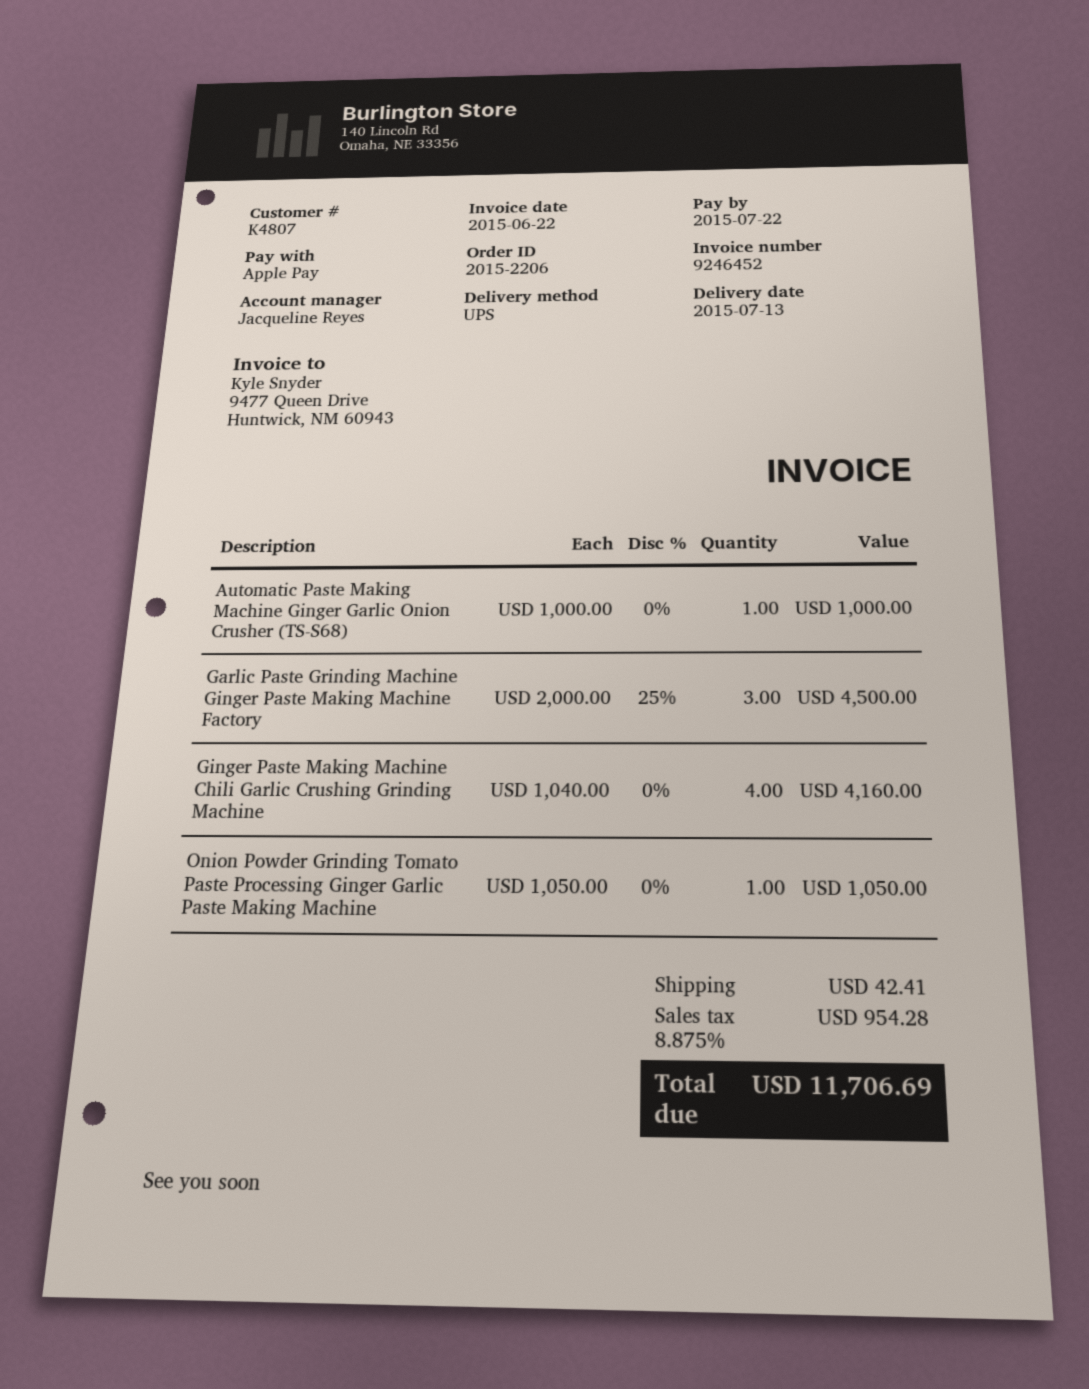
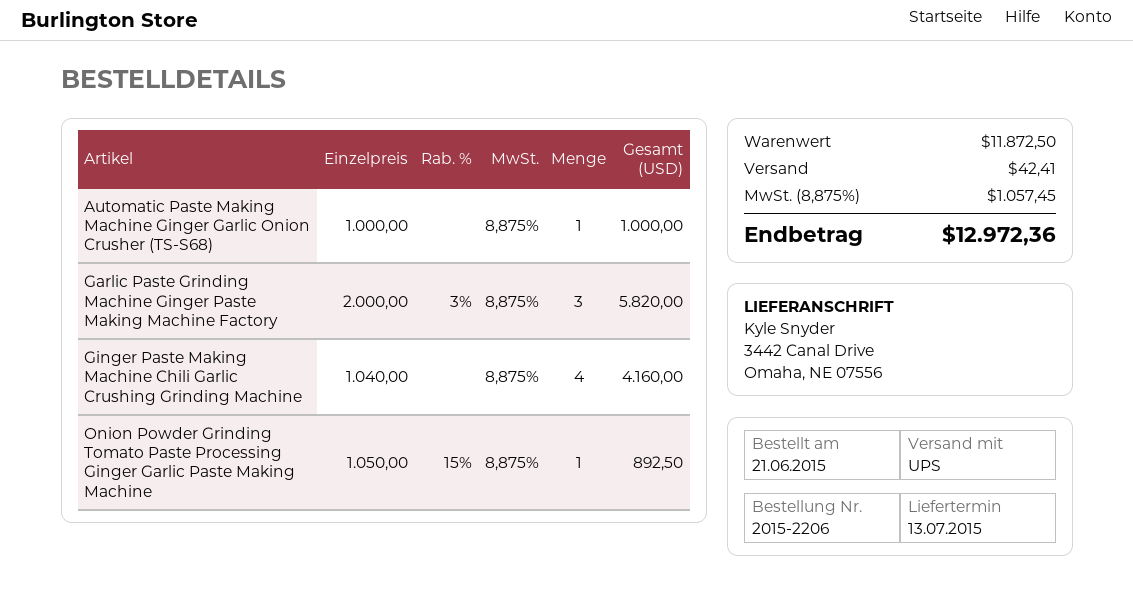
Garlic Paste Grinding Machine Ginger Paste Making Machine Factory: 3 x 2000.00 - 25% = 4500.00 -> 3 x 2000.00 - 3% = 5820.00
Onion Powder Grinding Tomato Paste Processing Ginger Garlic Paste Making Machine: 1 x 1050.00 = 1050.00 -> 1 x 1050.00 - 15% = 892.50
tax: 8.875% = 954.28 -> 8.875% = 1057.45
total: 11706.69 -> 12972.36

